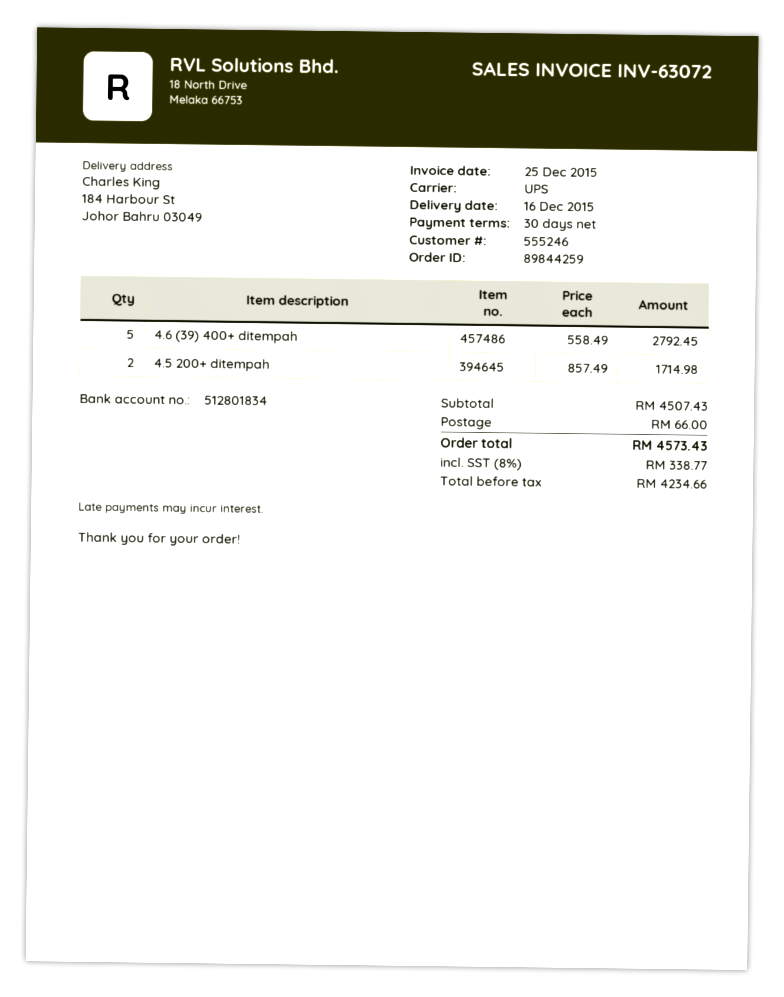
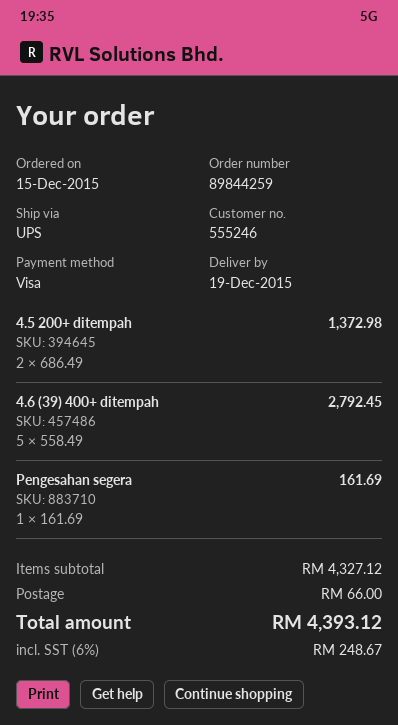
delivery date: 2015-12-16 -> 2015-12-19
4.5 200+ ditempah: 2 x 857.49 = 1714.98 -> 2 x 686.49 = 1372.98
Pengesahan segera: none -> 1 x 161.69 = 161.69
subtotal: 4507.43 -> 4327.12
tax: 8% = 338.77 -> 6% = 248.67
total: 4573.43 -> 4393.12

